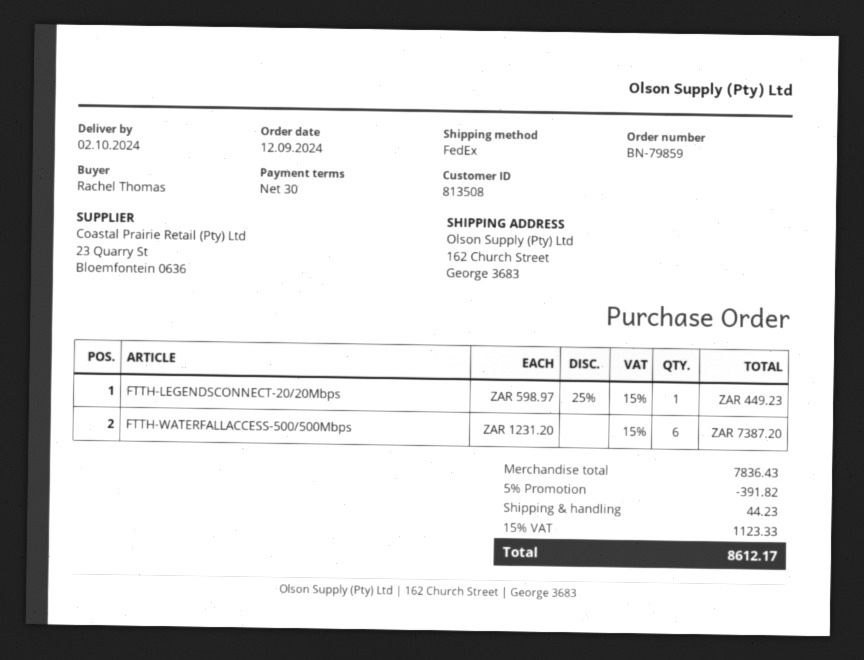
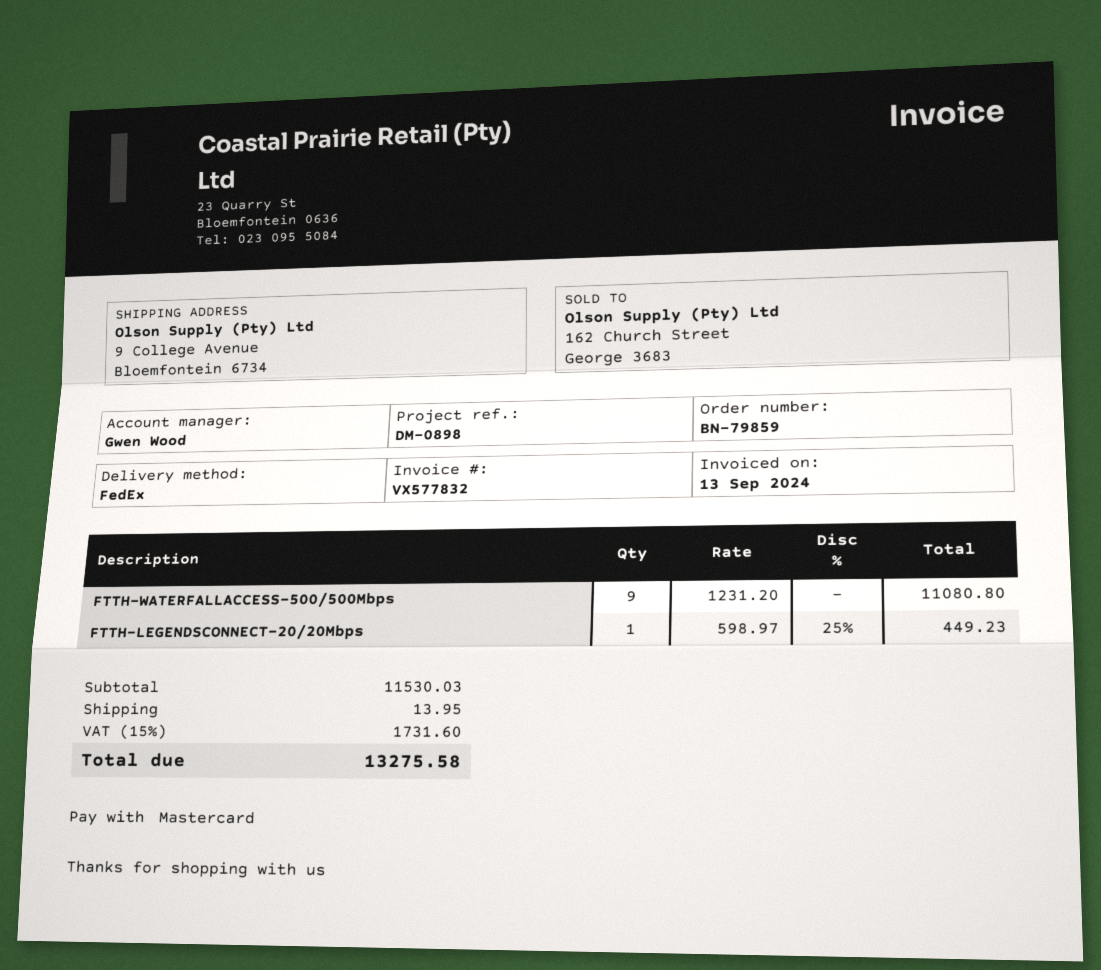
ship to: 162 Church Street, George 3683 -> 9 College Avenue, Bloemfontein 6734
FTTH-WATERFALLACCESS-500/500Mbps: 6 x 1231.20 = 7387.20 -> 9 x 1231.20 = 11080.80
subtotal: 7836.43 -> 11530.03
discount: 5% = 391.82 -> none
shipping: 44.23 -> 13.95
tax: 15% = 1123.33 -> 15% = 1731.60
total: 8612.17 -> 13275.58

